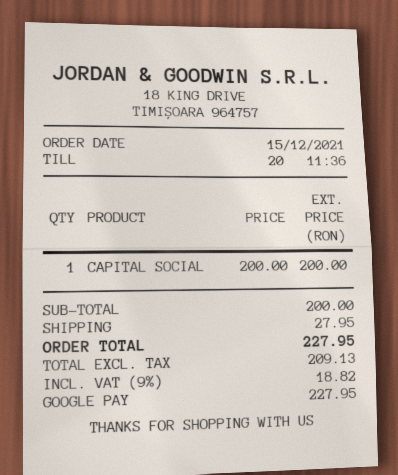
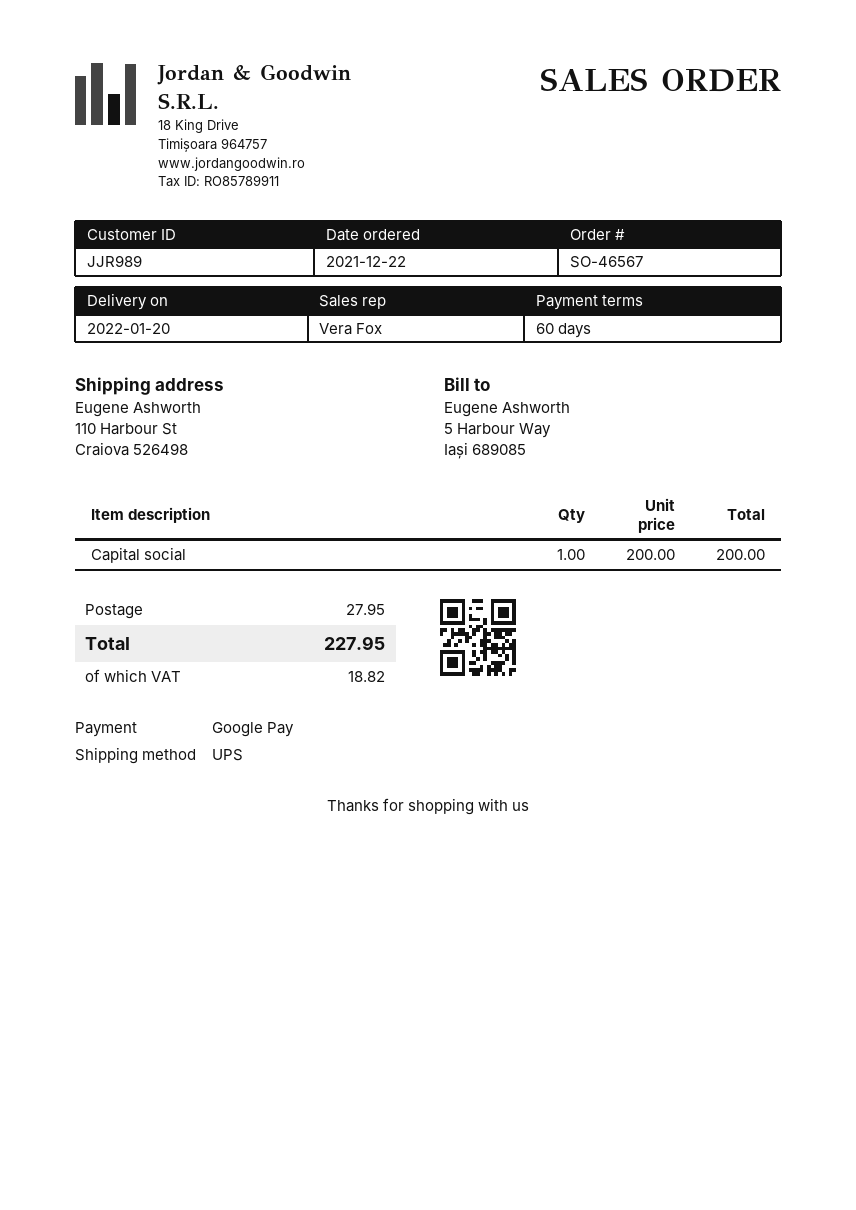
order date: 2021-12-15 -> 2021-12-22

